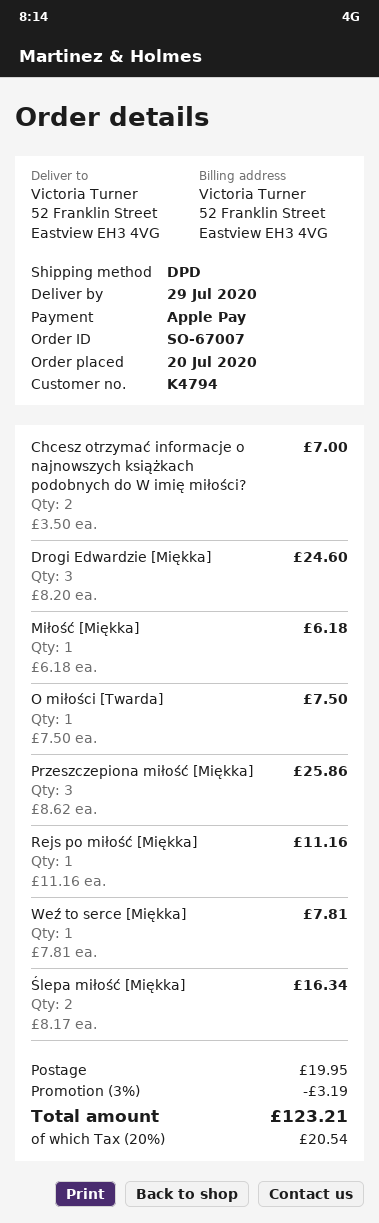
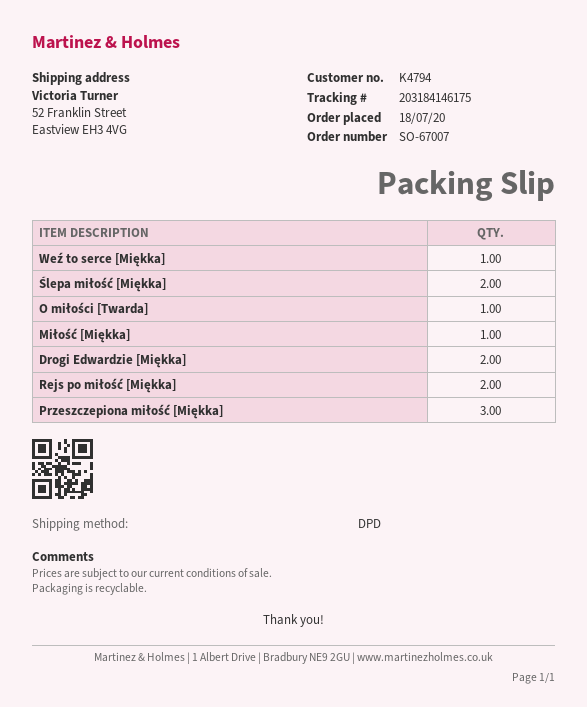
order date: 2020-07-20 -> 2020-07-18
Chcesz otrzymać informacje o najnowszych książkach podobnych do W imię miłości?: 2 -> none
Drogi Edwardzie [Miękka]: 3 -> 2
Rejs po miłość [Miękka]: 1 -> 2

